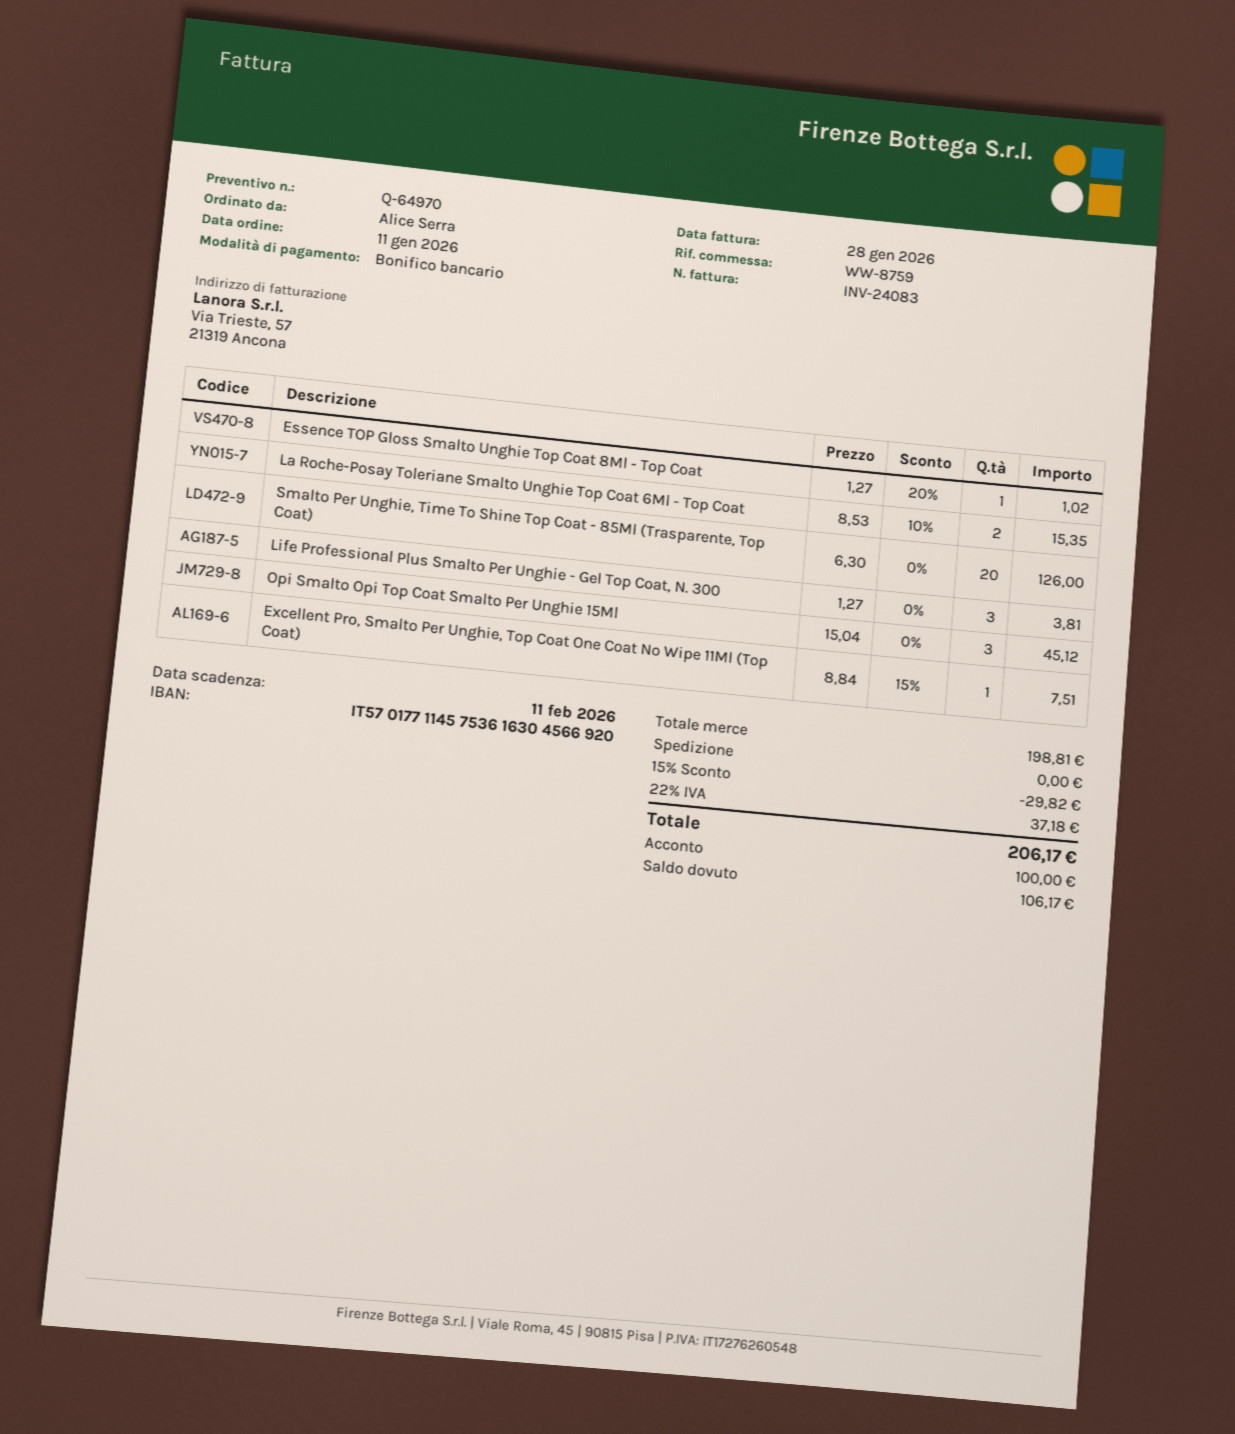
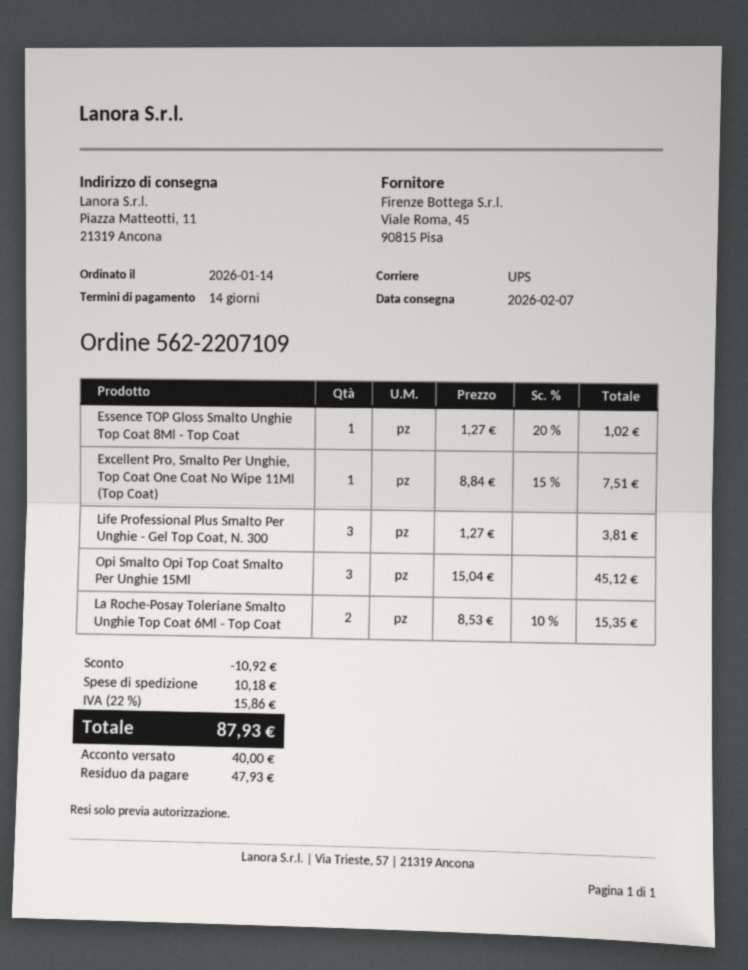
order date: 2026-01-11 -> 2026-01-14
Smalto Per Unghie, Time To Shine Top Coat - 85Ml (Trasparente, Top Coat): 20 x 6.30 = 126.00 -> none
discount: 29.82 -> 10.92
shipping: 0.00 -> 10.18
tax: 22% = 37.18 -> 22% = 15.86
total: 206.17 -> 87.93
deposit: 100.00 -> 40.00
balance: 106.17 -> 47.93

